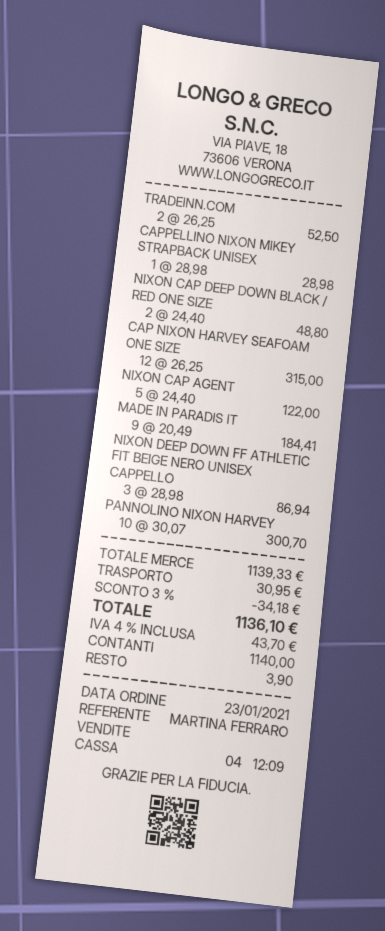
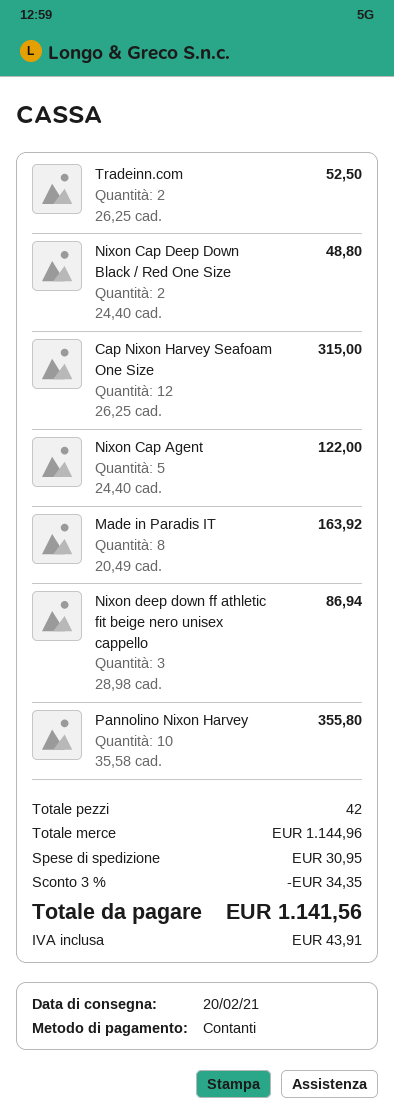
CAPPELLINO NIXON MIKEY STRAPBACK UNISEX: 1 x 28.98 = 28.98 -> none
MADE IN PARADIS IT: 9 x 20.49 = 184.41 -> 8 x 20.49 = 163.92
PANNOLINO NIXON HARVEY: 10 x 30.07 = 300.70 -> 10 x 35.58 = 355.80
subtotal: 1139.33 -> 1144.96
discount: 3% = 34.18 -> 3% = 34.35
tax: 43.70 -> 43.91
total: 1136.10 -> 1141.56

